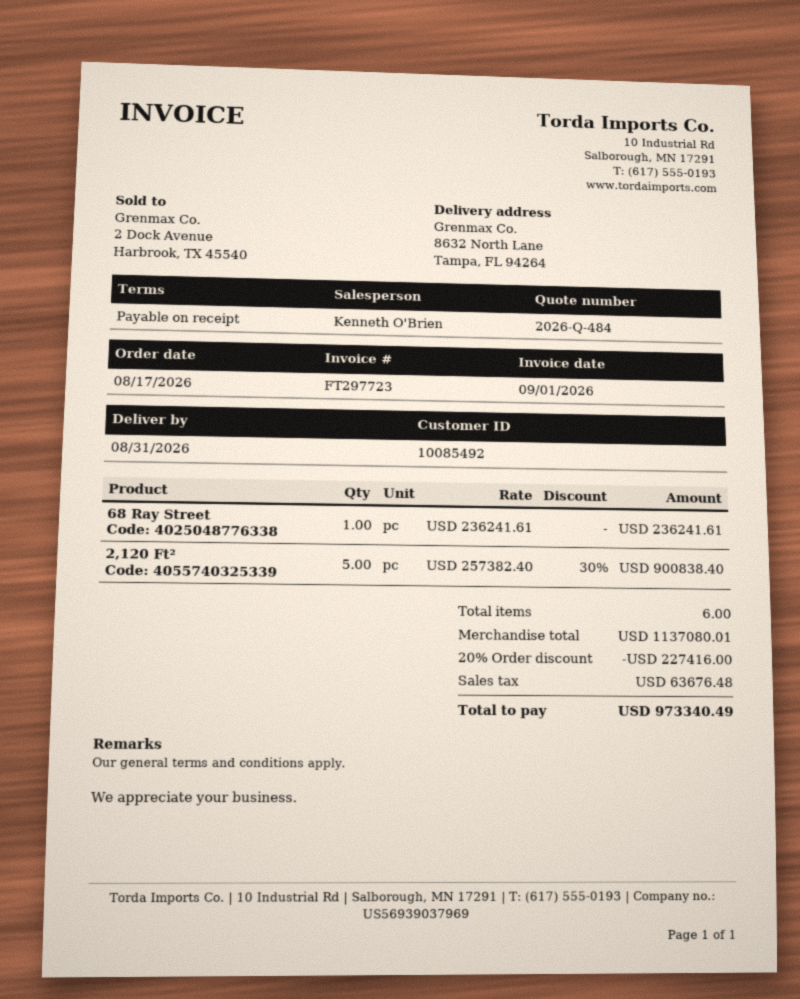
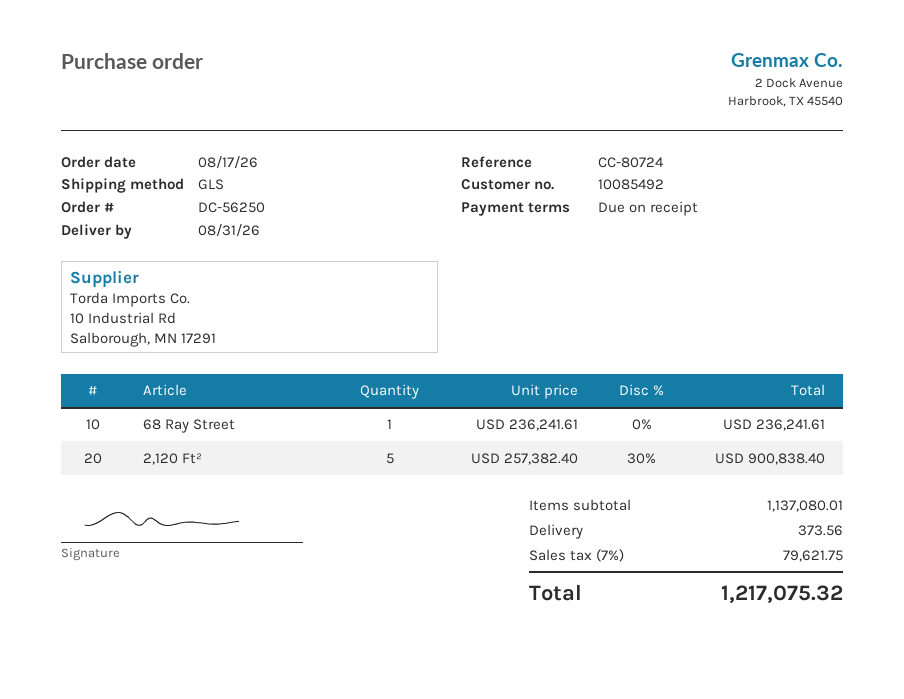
discount: 20% = 227416.00 -> none
shipping: none -> 373.56
tax: 63676.48 -> 79621.75
total: 973340.49 -> 1217075.32

